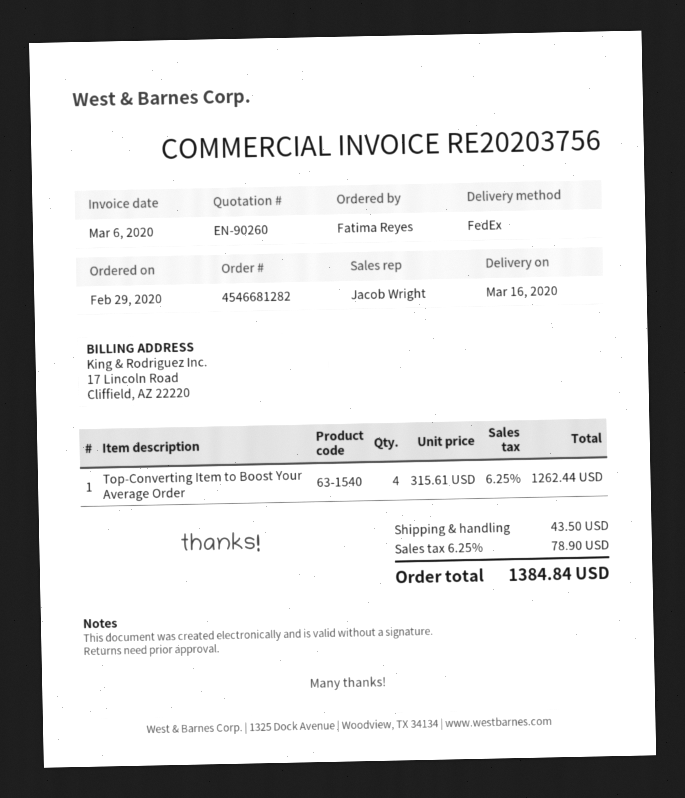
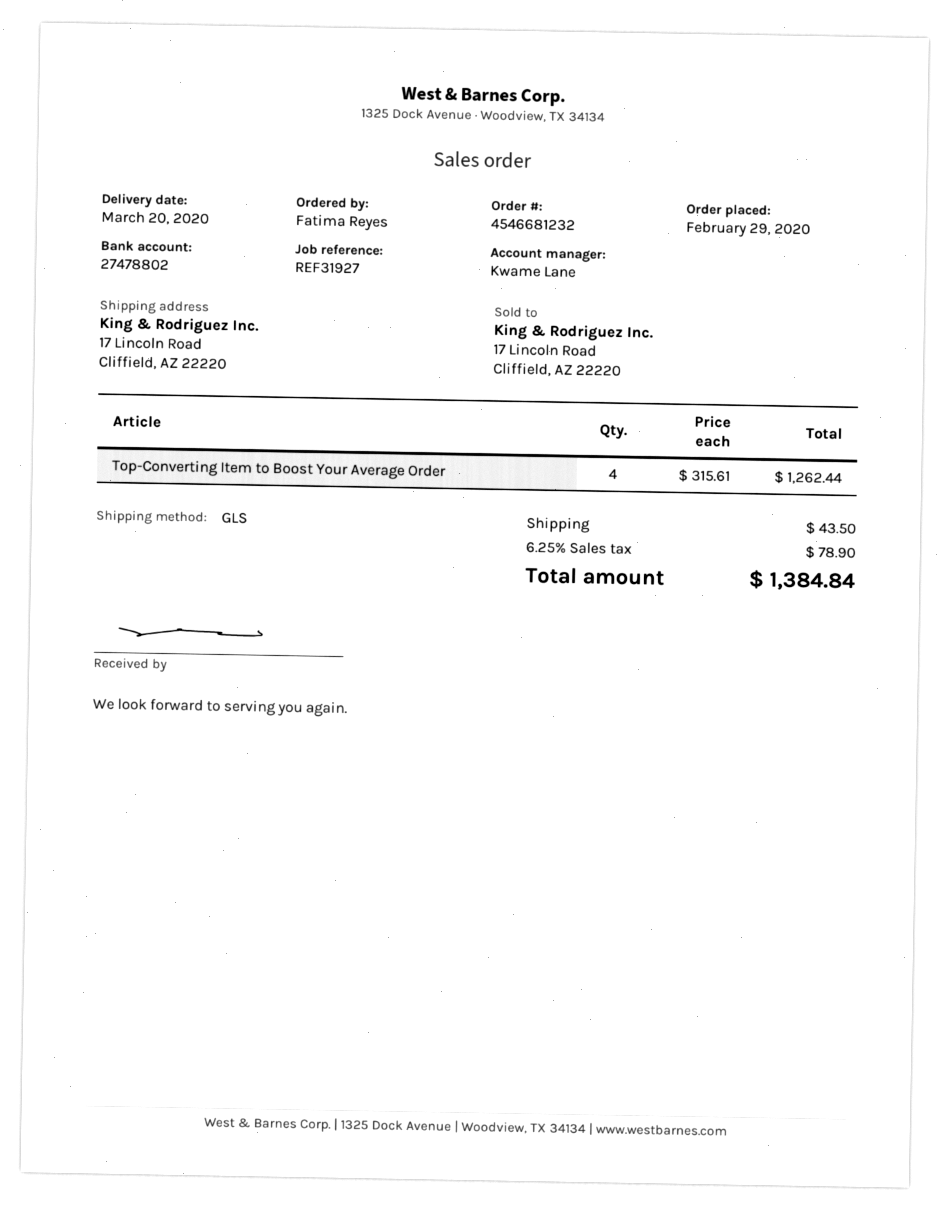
order number: 4546681282 -> 4546681232
delivery date: 2020-03-16 -> 2020-03-20
sales rep: Jacob Wright -> Kwame Lane
shipping method: FedEx -> GLS

